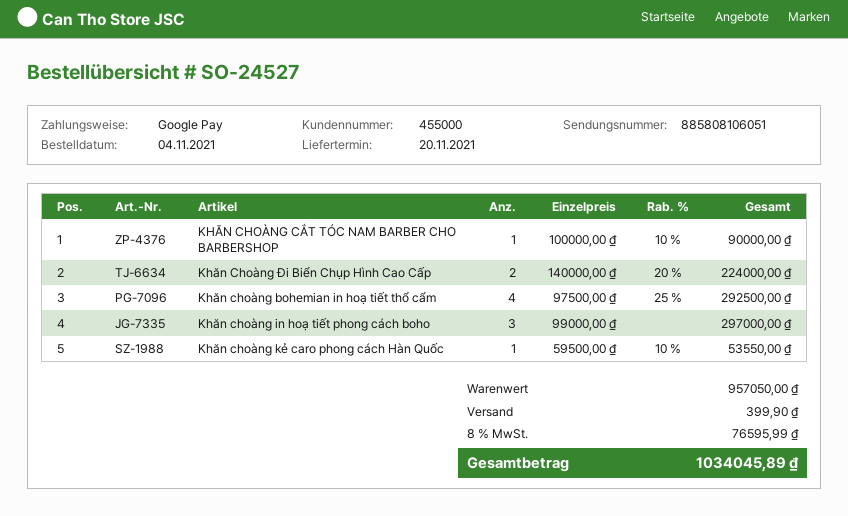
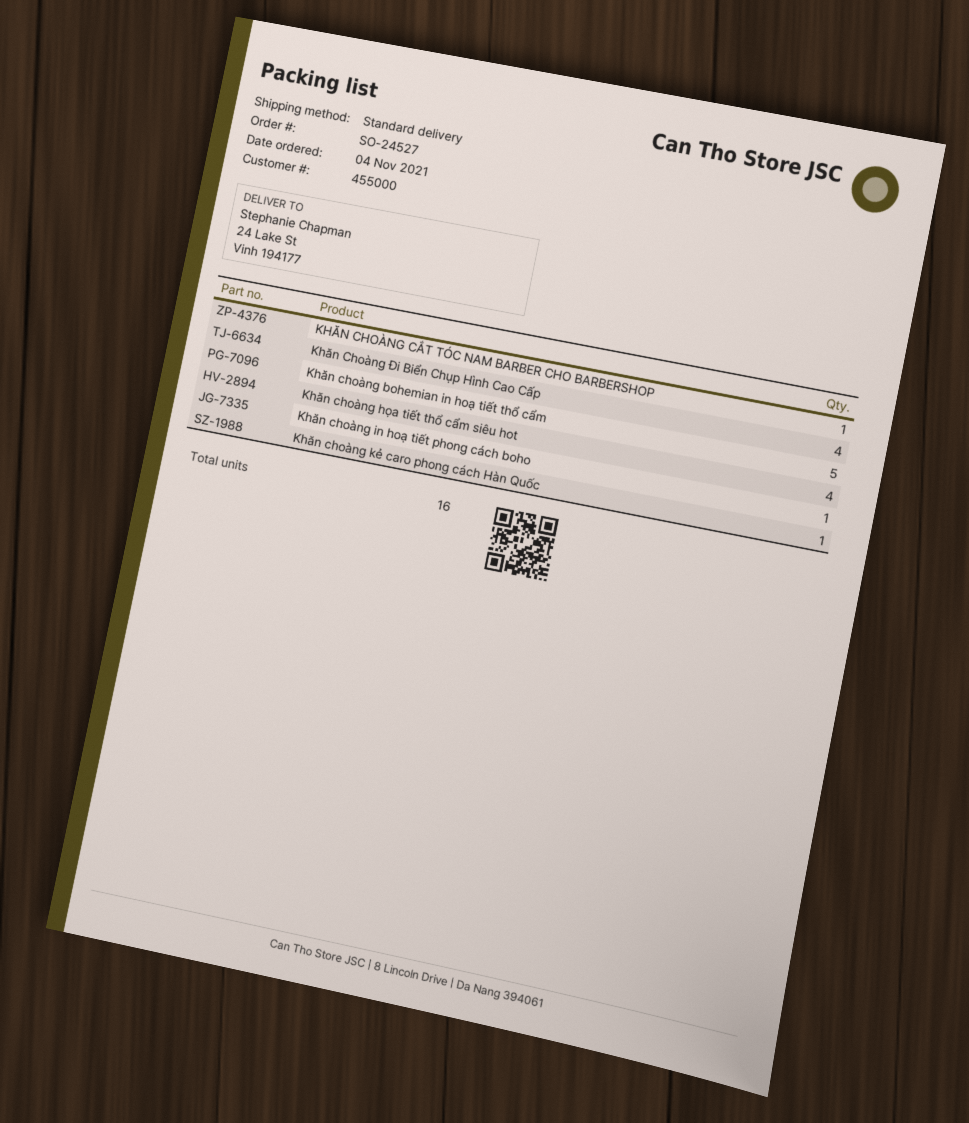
Khăn Choàng Đi Biển Chụp Hình Cao Cấp: 2 -> 4
Khăn choàng bohemian in hoạ tiết thổ cẩm: 4 -> 5
Khăn choàng in hoạ tiết phong cách boho: 3 -> 1
Khăn choàng họa tiết thổ cẩm siêu hot: none -> 4

